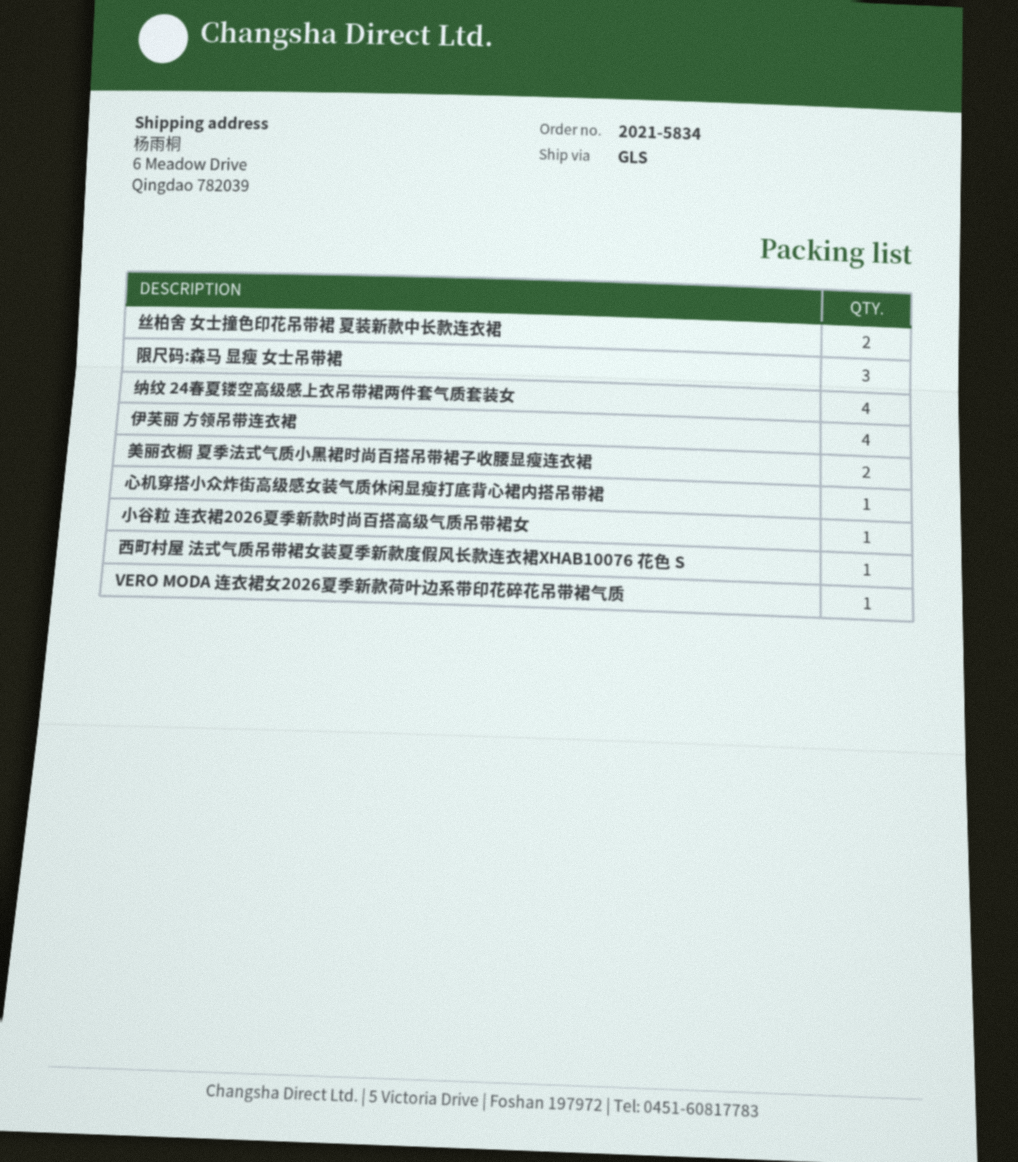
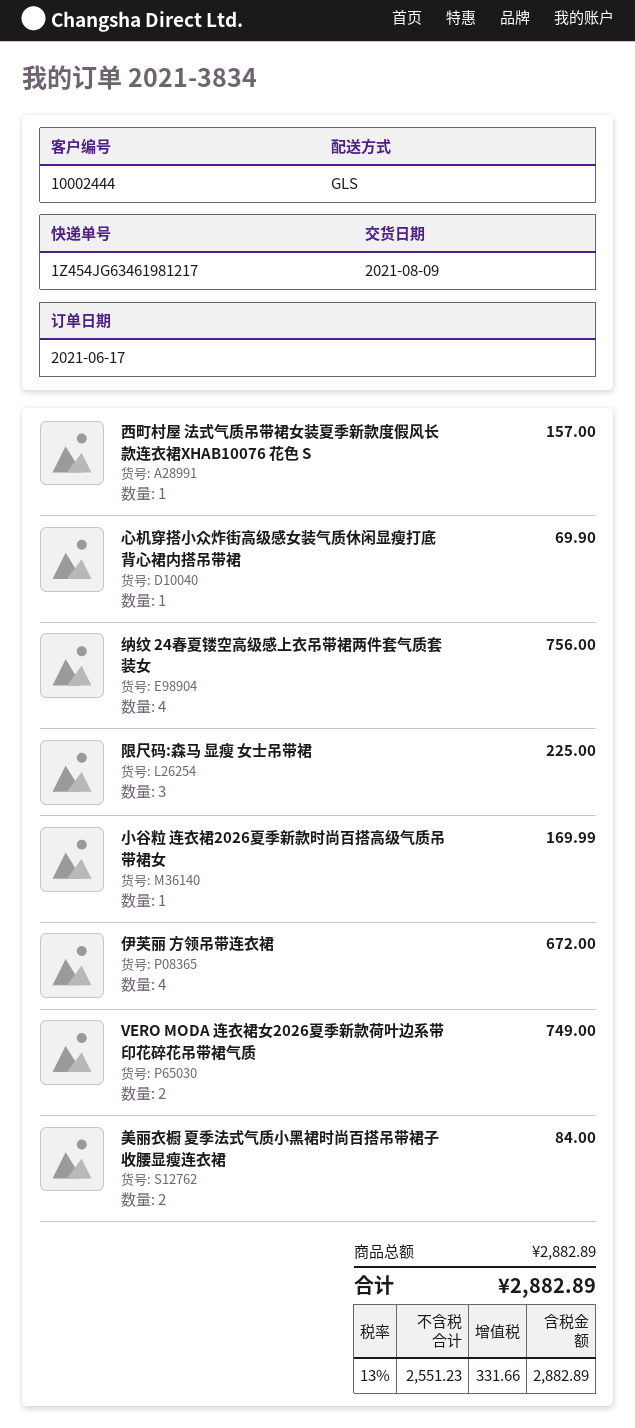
order number: 2021-5834 -> 2021-3834
丝柏舍 女士撞色印花吊带裙 夏装新款中长款连衣裙: 2 -> none
VERO MODA 连衣裙女2026夏季新款荷叶边系带印花碎花吊带裙气质: 1 -> 2

